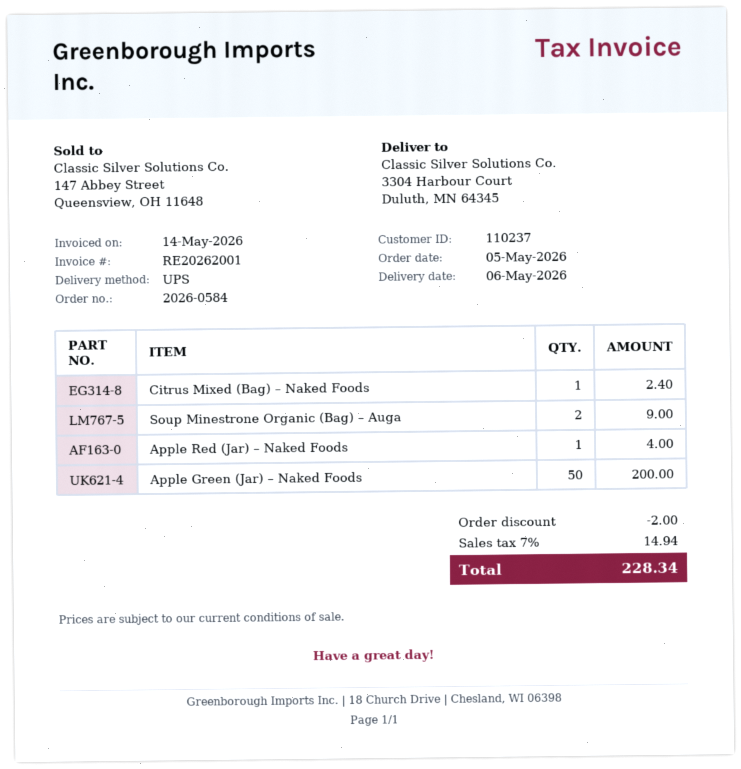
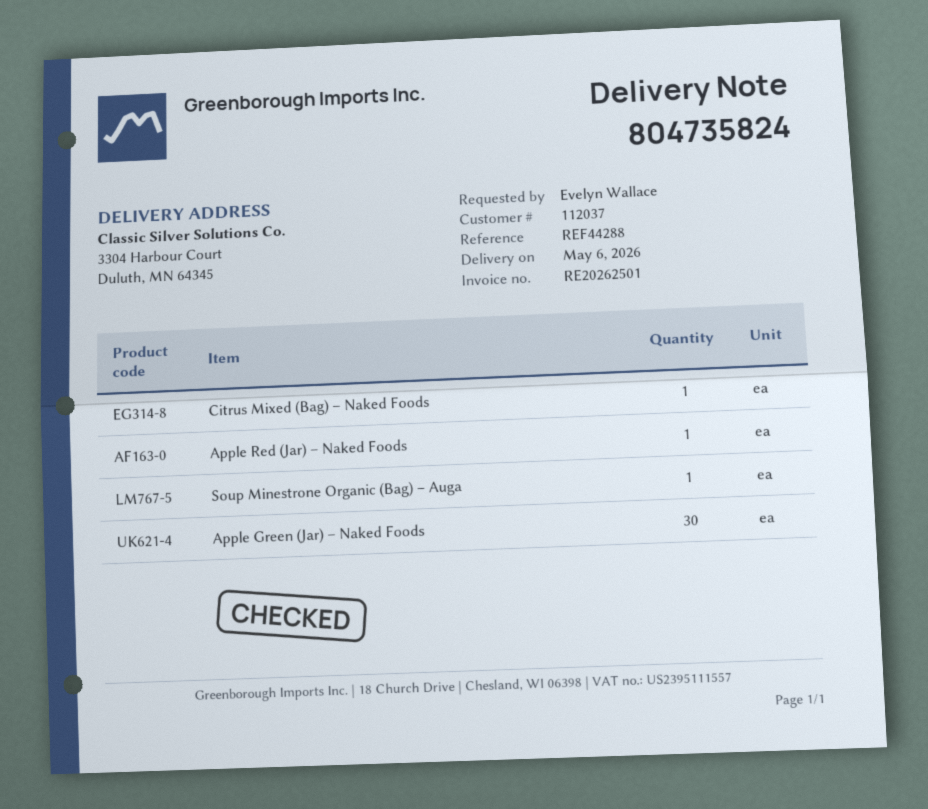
invoice number: RE20262001 -> RE20262501
customer number: 110237 -> 112037
Soup Minestrone Organic (Bag) – Auga: 2 -> 1
Apple Green (Jar) – Naked Foods: 50 -> 30

